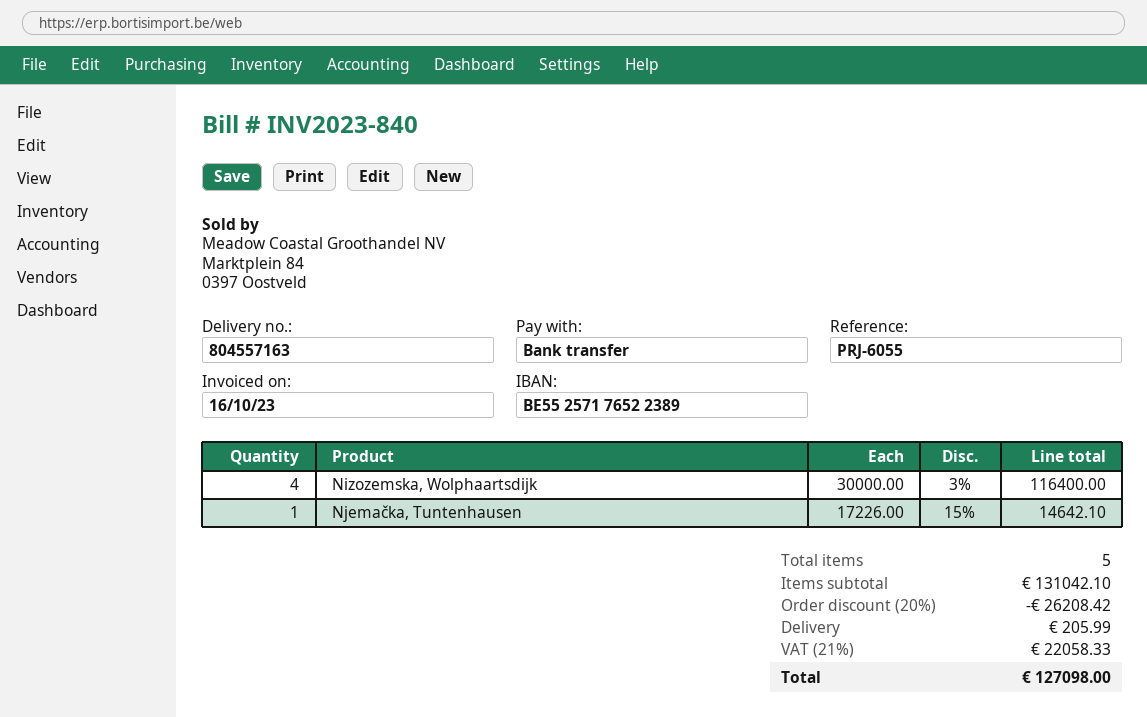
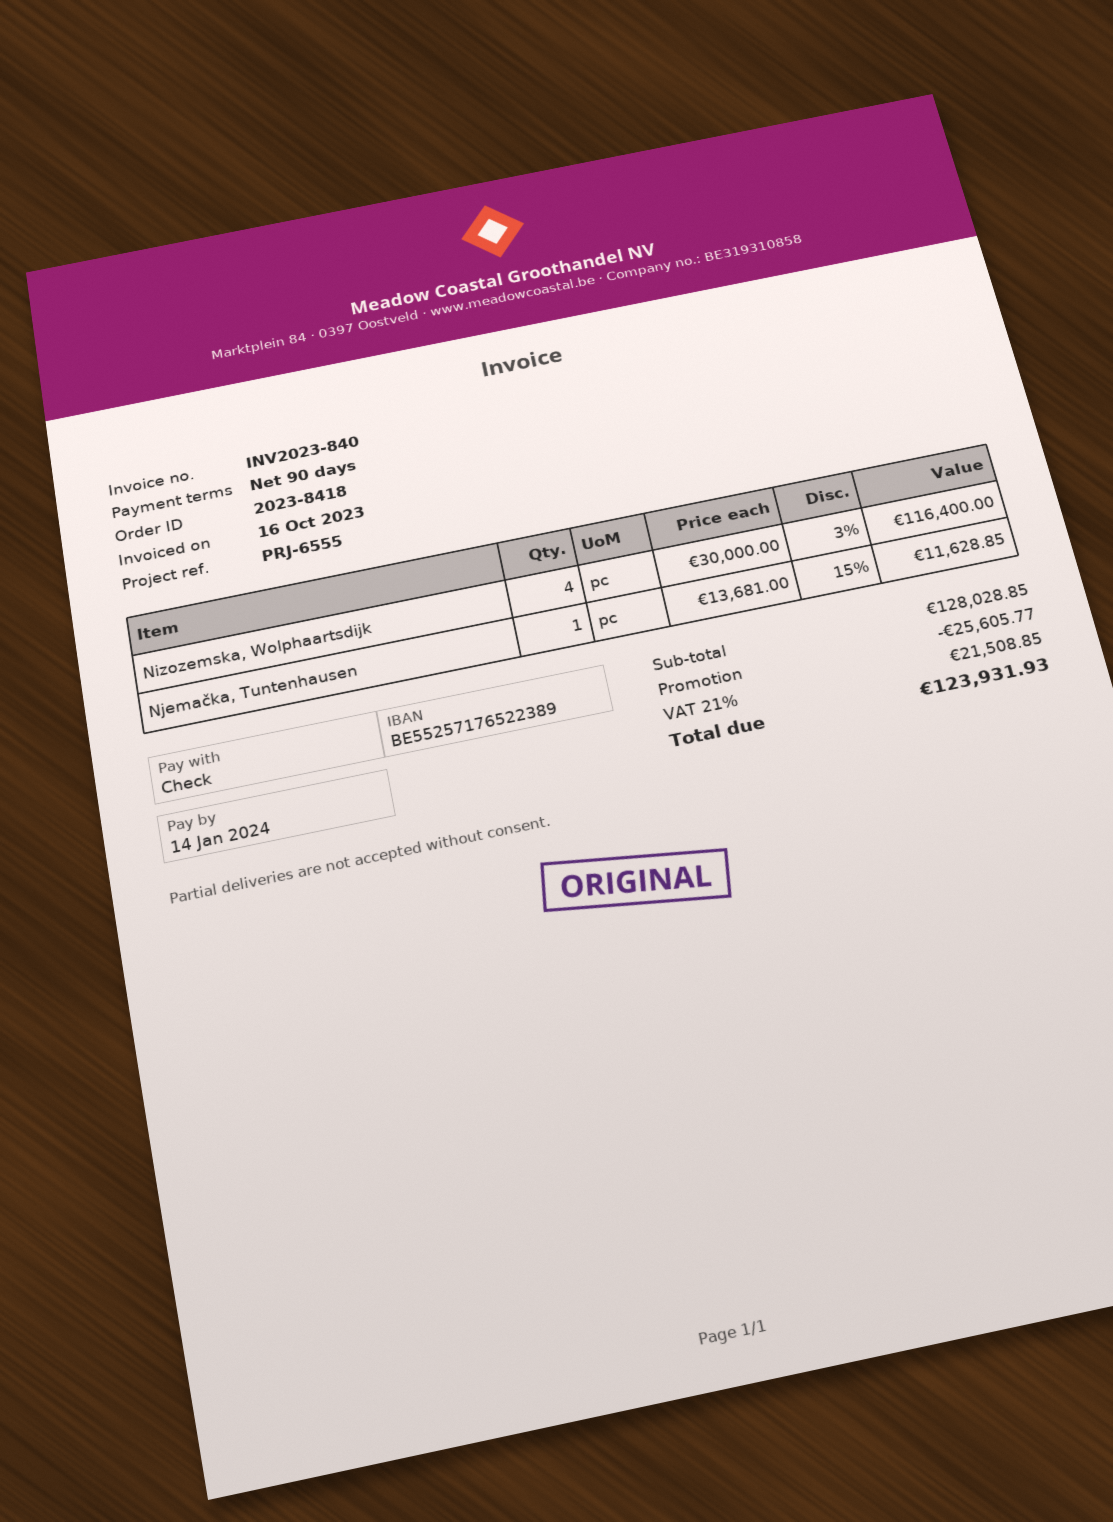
reference: PRJ-6055 -> PRJ-6555
payment method: bank transfer -> cheque
Njemačka, Tuntenhausen: 1 x 17226.00 - 15% = 14642.10 -> 1 x 13681.00 - 15% = 11628.85
subtotal: 131042.10 -> 128028.85
discount: 26208.42 -> 25605.77
shipping: 205.99 -> none
tax: 21% = 22058.33 -> 21% = 21508.85
total: 127098.00 -> 123931.93

